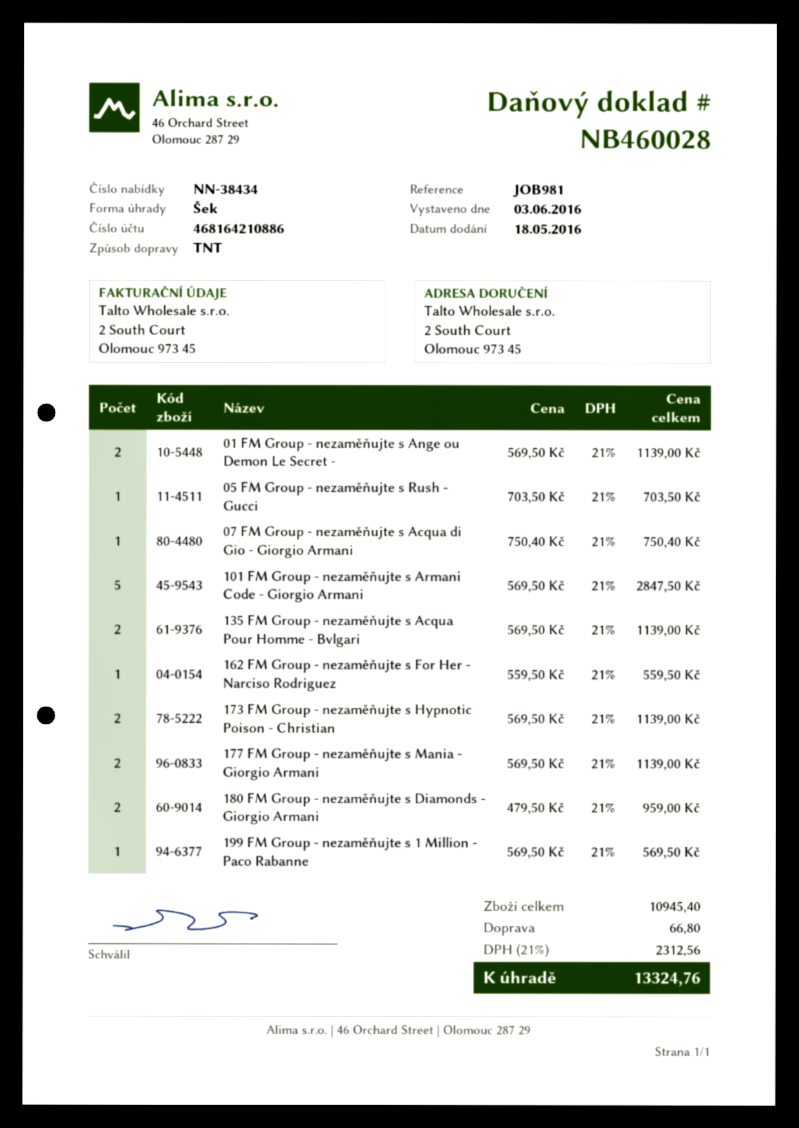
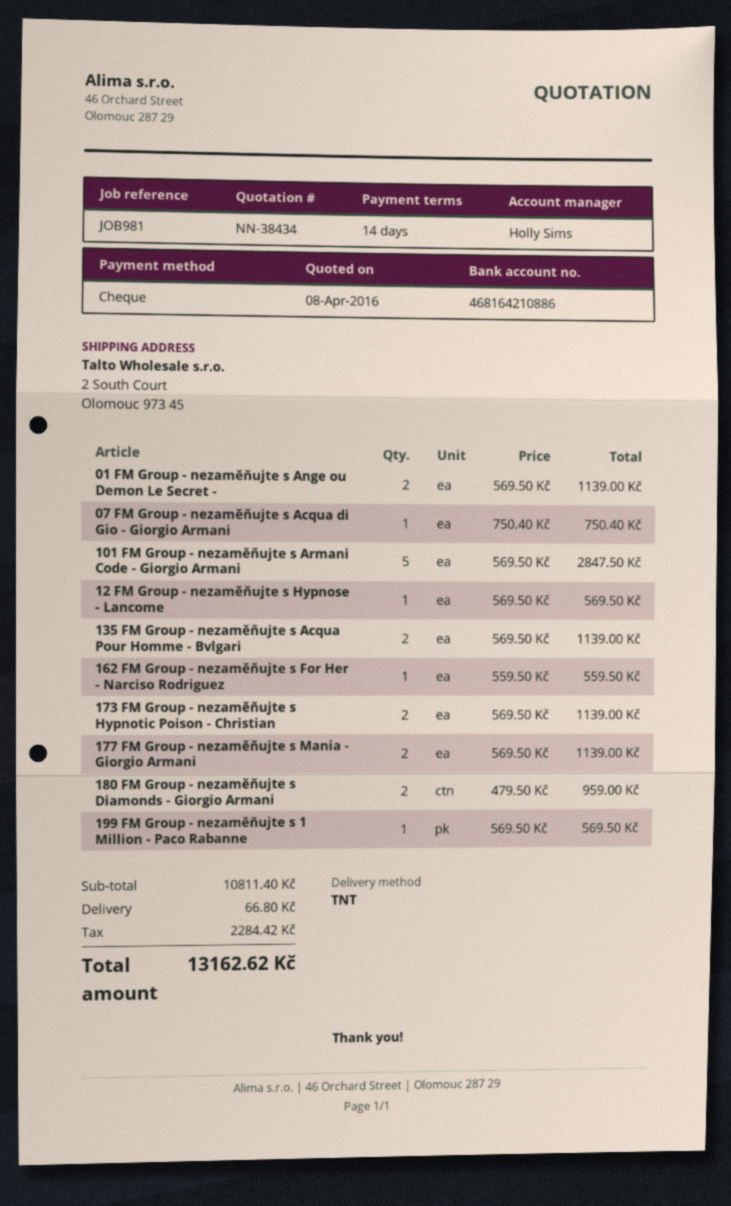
05 FM Group - nezaměňujte s Rush - Gucci: 1 x 703.50 = 703.50 -> none
12 FM Group - nezaměňujte s Hypnose - Lancome: none -> 1 x 569.50 = 569.50
subtotal: 10945.40 -> 10811.40
tax: 2312.56 -> 2284.42
total: 13324.76 -> 13162.62

